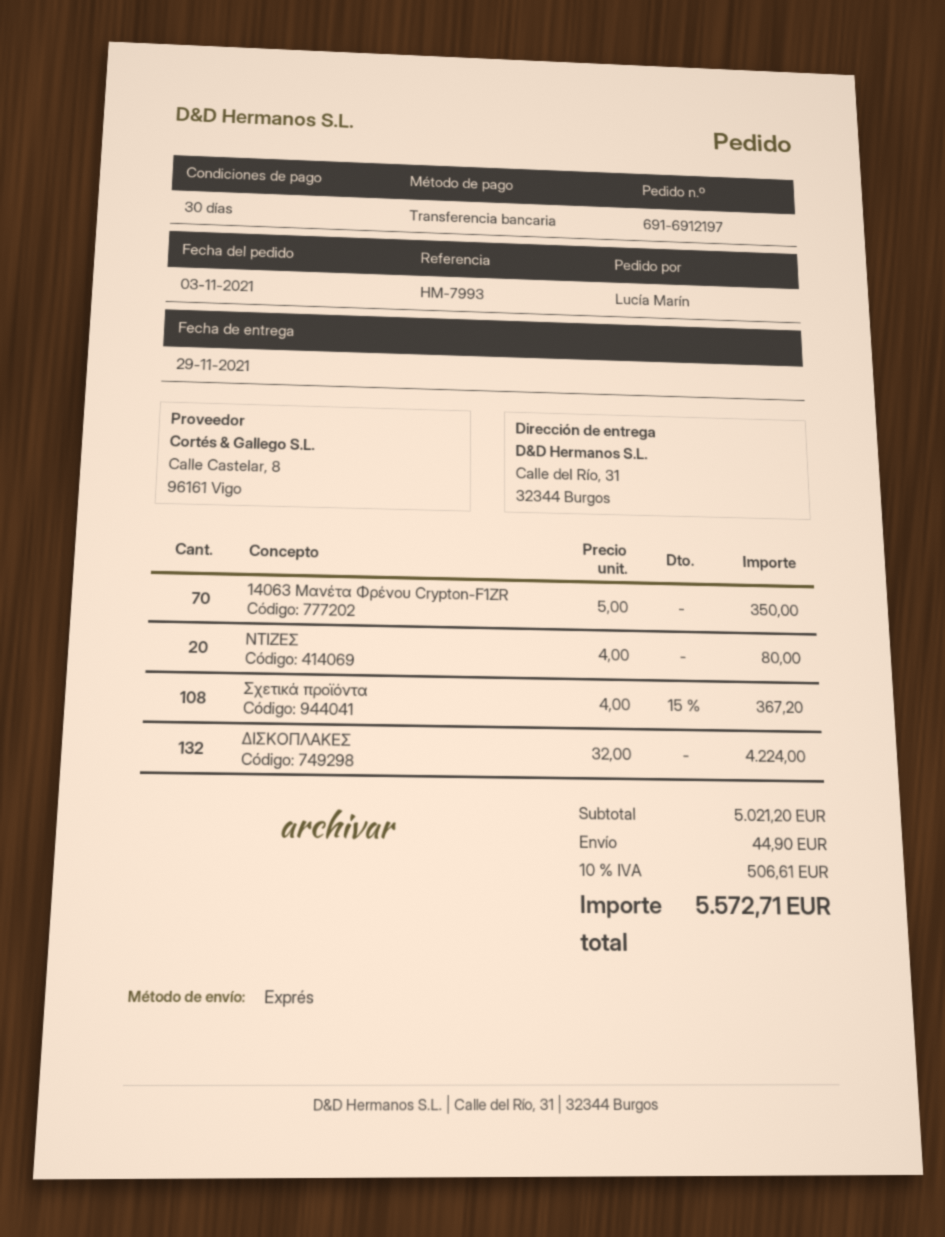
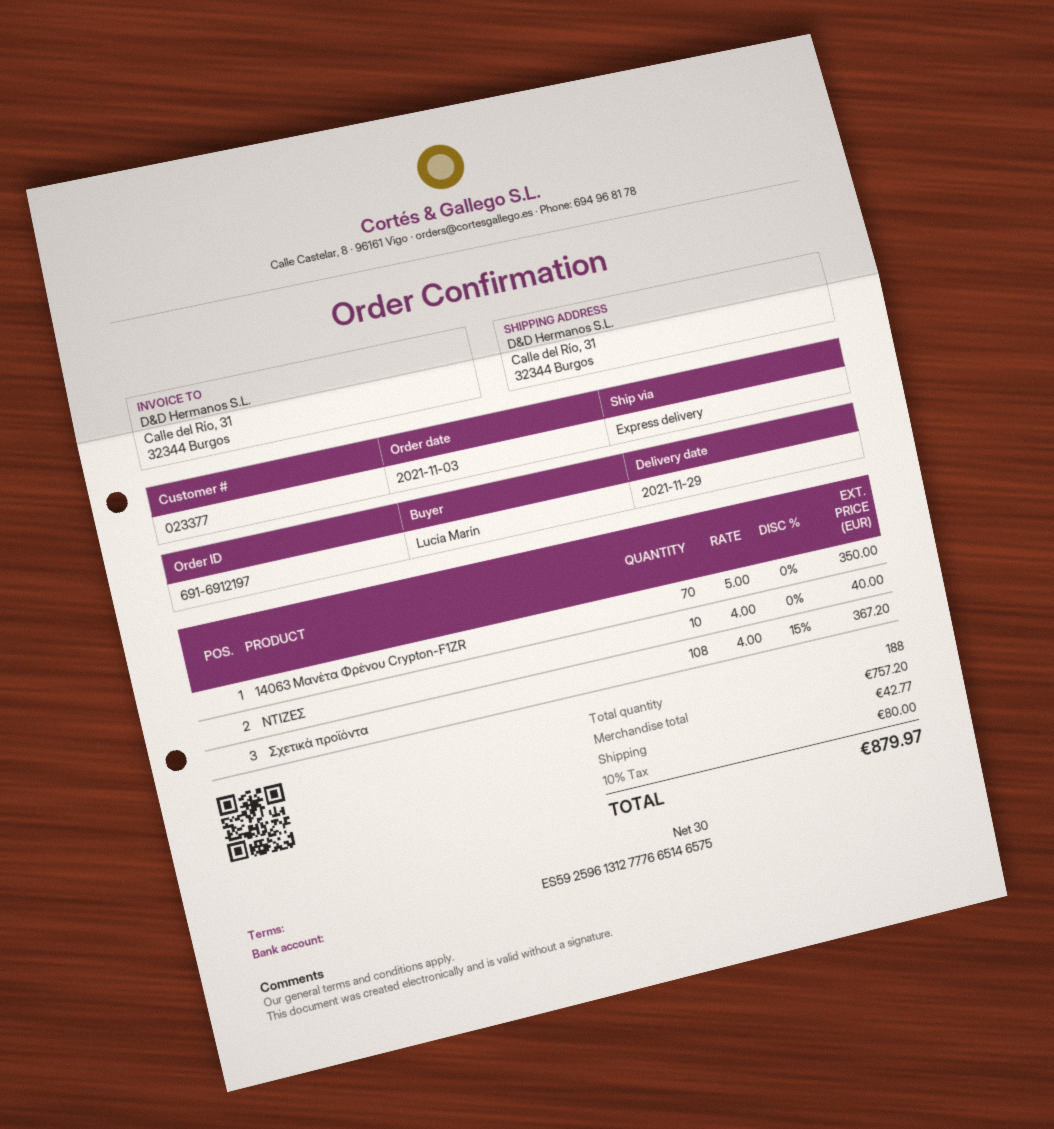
ΝΤΙΖΕΣ: 20 x 4.00 = 80.00 -> 10 x 4.00 = 40.00
ΔΙΣΚΟΠΛΑΚΕΣ: 132 x 32.00 = 4224.00 -> none
subtotal: 5021.20 -> 757.20
shipping: 44.90 -> 42.77
tax: 10% = 506.61 -> 10% = 80.00
total: 5572.71 -> 879.97

